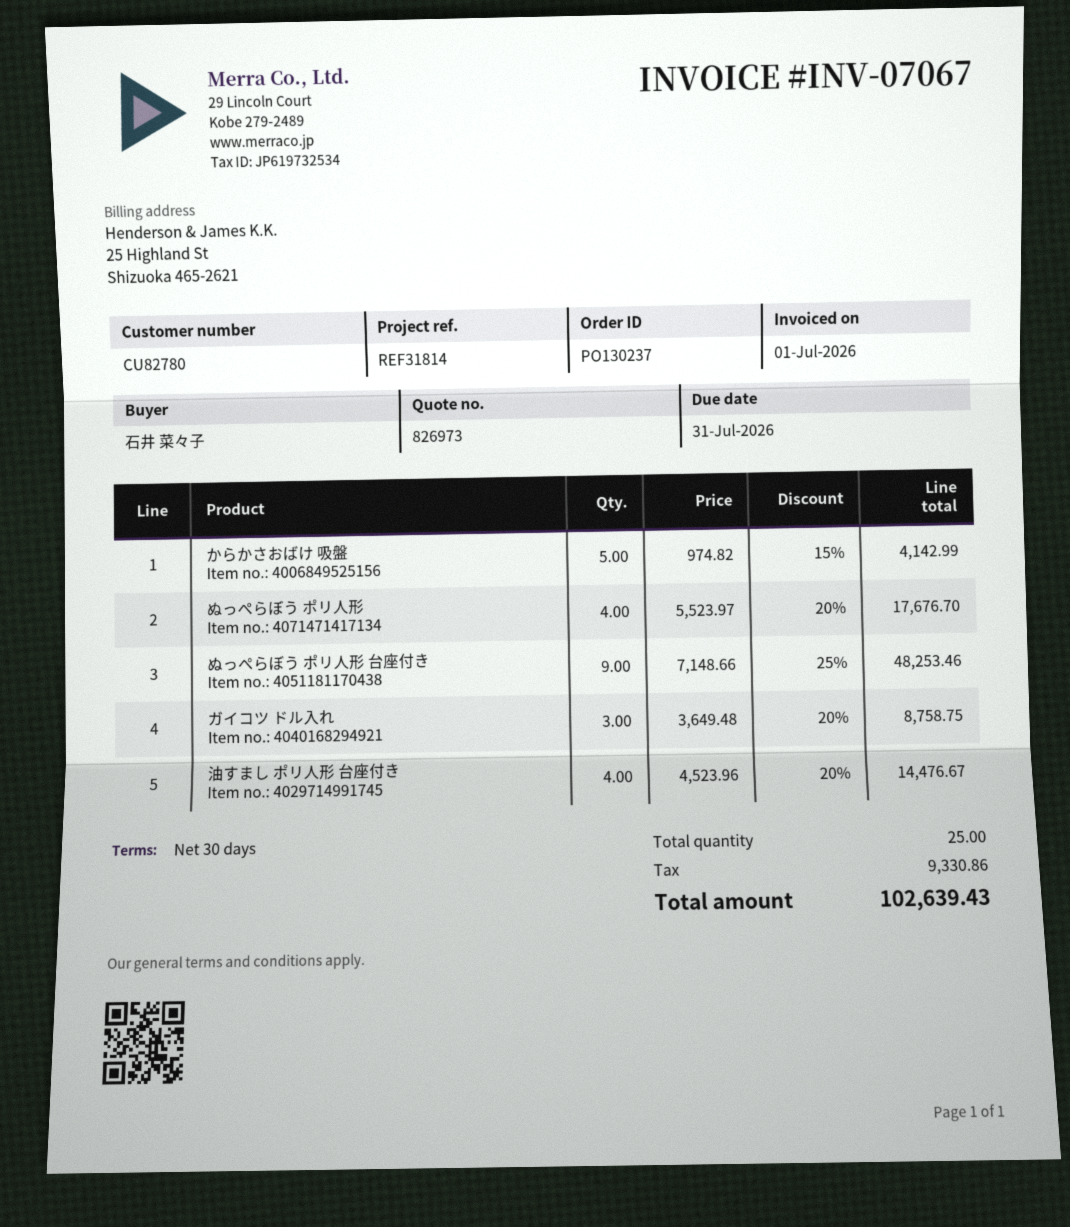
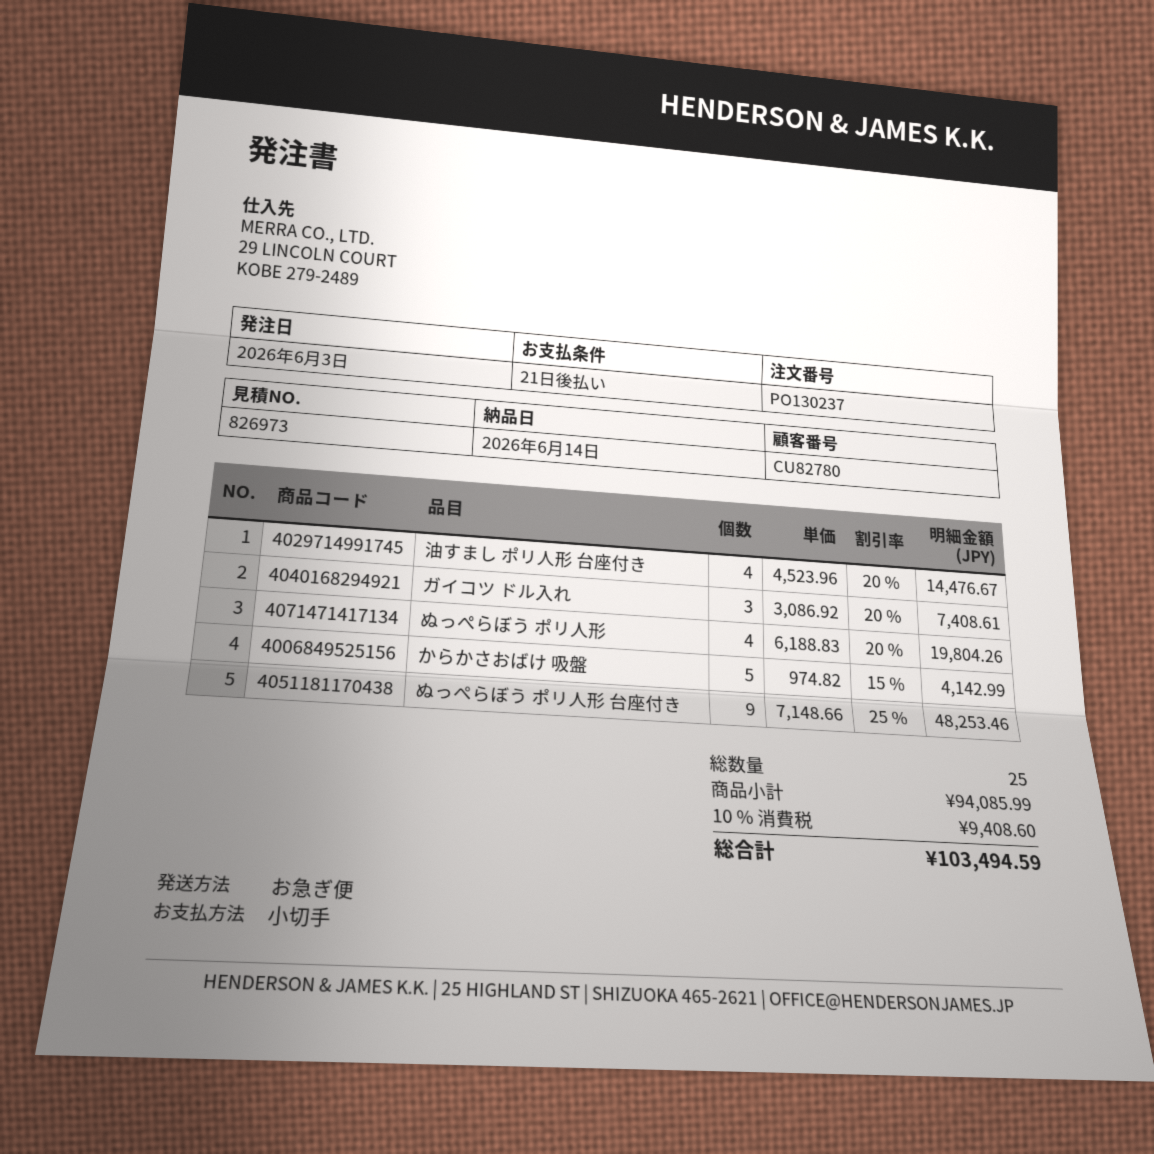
payment terms: 30 days -> 21 days
ぬっぺらぼう ポリ人形: 4 x 5523.97 - 20% = 17676.70 -> 4 x 6188.83 - 20% = 19804.26
ガイコツ ドル入れ: 3 x 3649.48 - 20% = 8758.75 -> 3 x 3086.92 - 20% = 7408.61
tax: 9330.86 -> 9408.60
total: 102639.43 -> 103494.59

